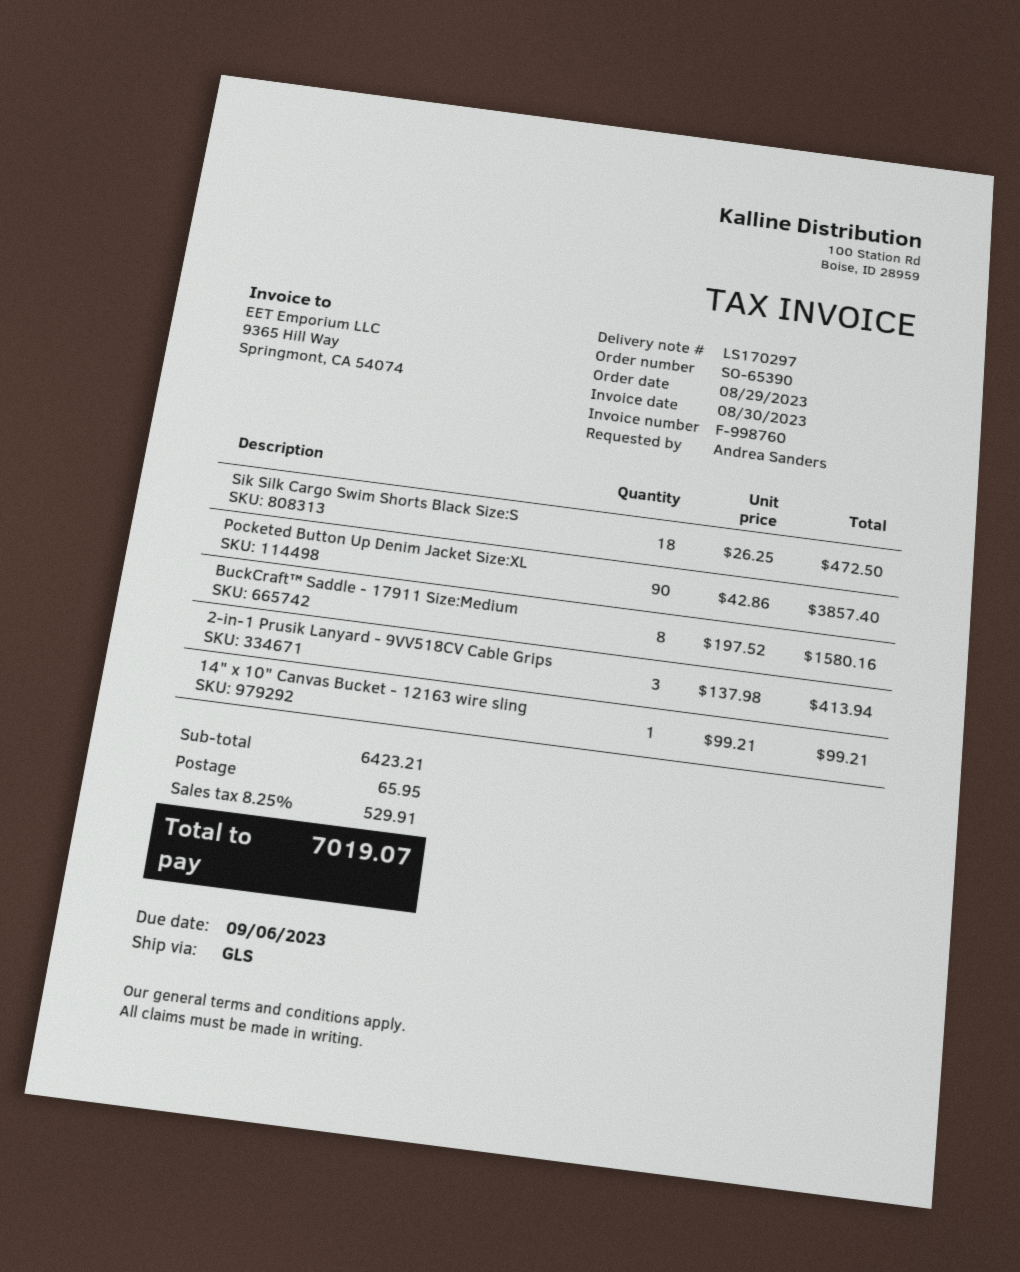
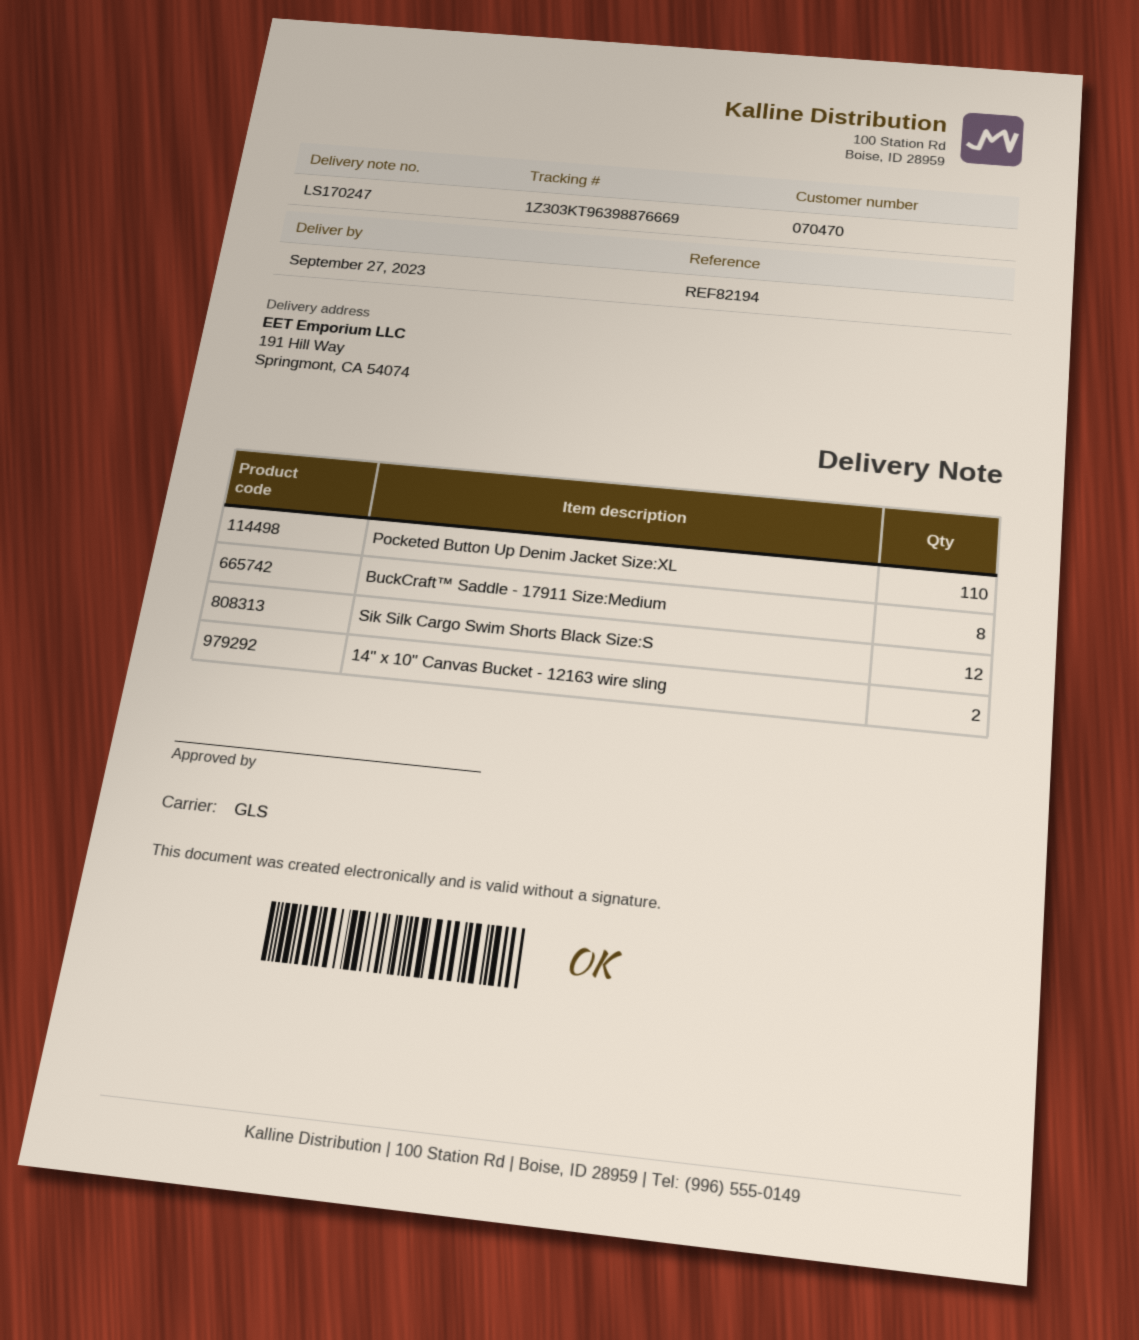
delivery note number: LS170297 -> LS170247
Sik Silk Cargo Swim Shorts Black Size:S: 18 -> 12
Pocketed Button Up Denim Jacket Size:XL: 90 -> 110
2-in-1 Prusik Lanyard - 9VV518CV Cable Grips: 3 -> none
14" x 10" Canvas Bucket - 12163 wire sling: 1 -> 2

